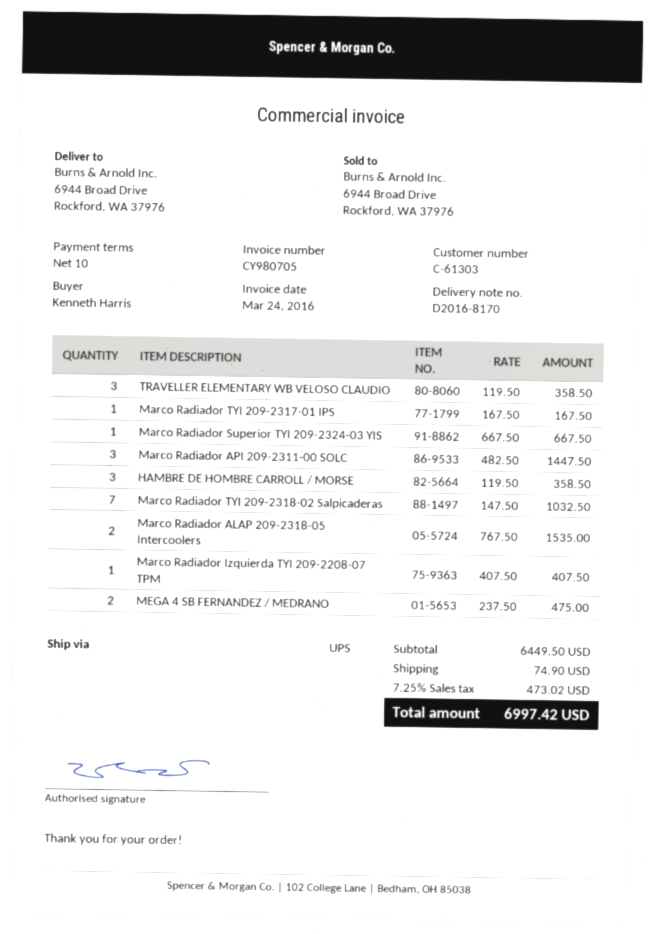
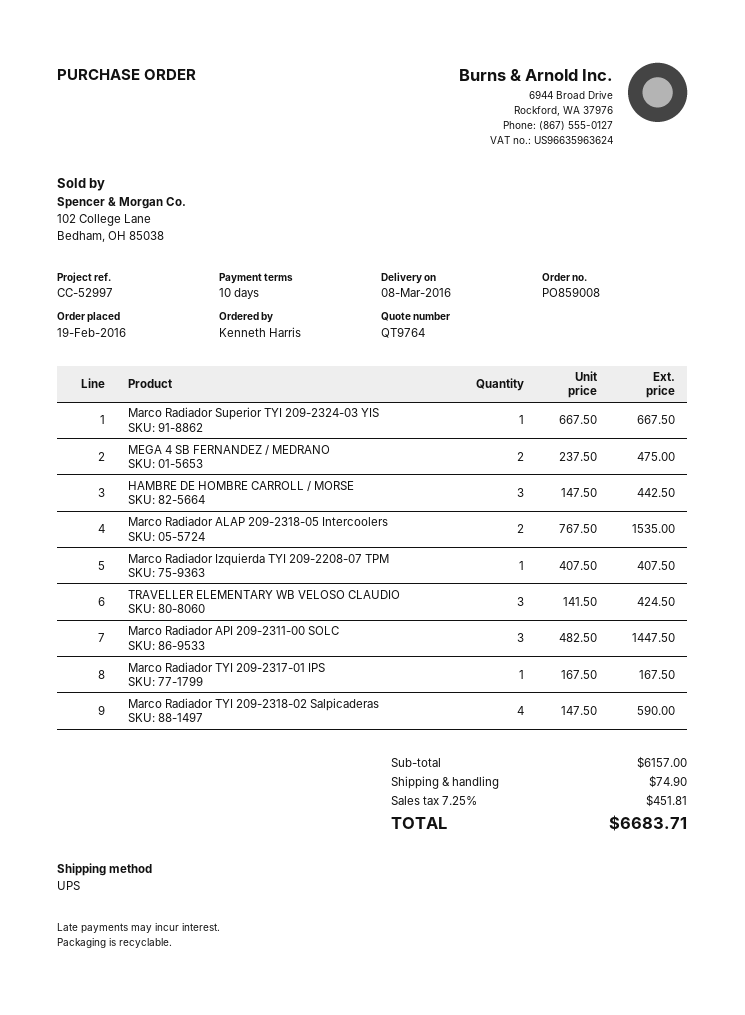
TRAVELLER ELEMENTARY WB VELOSO CLAUDIO: 3 x 119.50 = 358.50 -> 3 x 141.50 = 424.50
HAMBRE DE HOMBRE CARROLL / MORSE: 3 x 119.50 = 358.50 -> 3 x 147.50 = 442.50
Marco Radiador TYI 209-2318-02 Salpicaderas: 7 x 147.50 = 1032.50 -> 4 x 147.50 = 590.00
subtotal: 6449.50 -> 6157.00
tax: 7.25% = 473.02 -> 7.25% = 451.81
total: 6997.42 -> 6683.71

